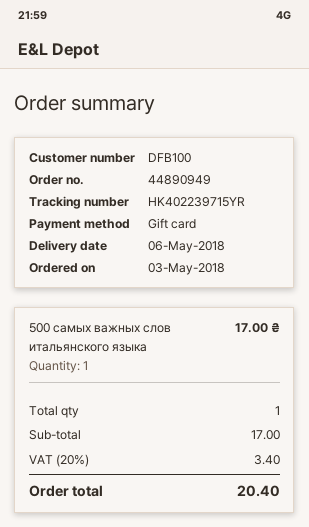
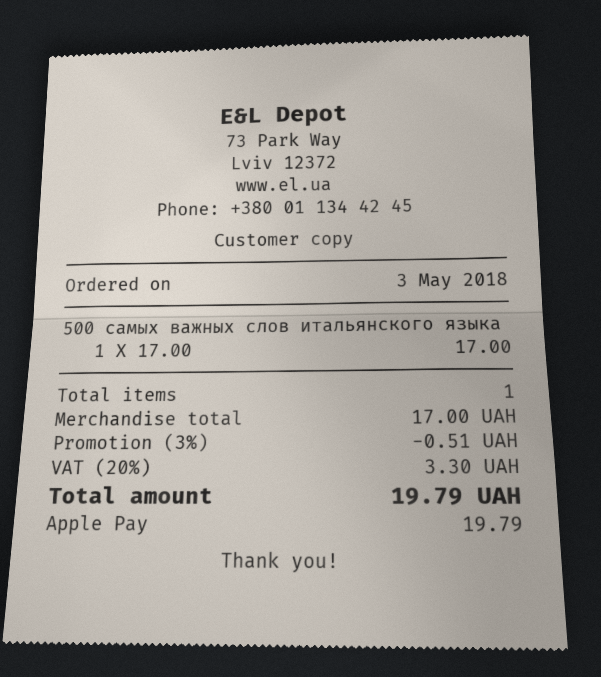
payment method: gift card -> Apple Pay
discount: none -> 3% = 0.51
tax: 20% = 3.40 -> 20% = 3.30
total: 20.40 -> 19.79

